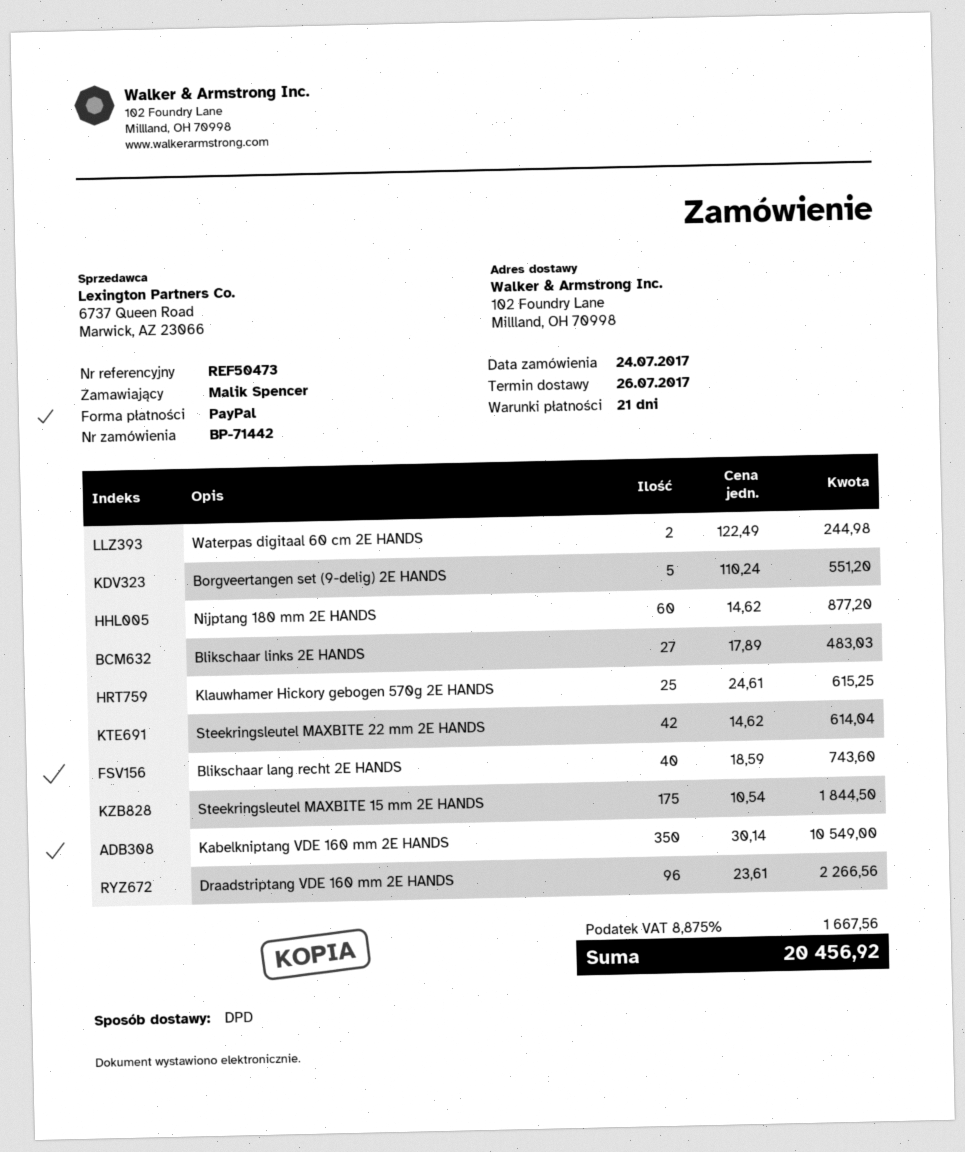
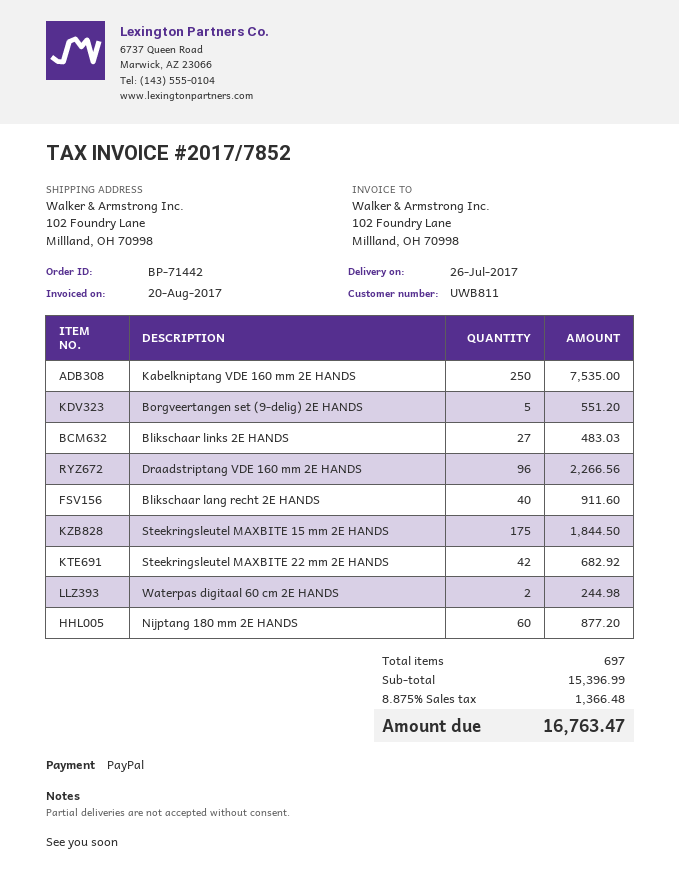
Klauwhamer Hickory gebogen 570g 2E HANDS: 25 for 615.25 -> none
Steekringsleutel MAXBITE 22 mm 2E HANDS: 42 for 614.04 -> 42 for 682.92
Blikschaar lang recht 2E HANDS: 40 for 743.60 -> 40 for 911.60
Kabelkniptang VDE 160 mm 2E HANDS: 350 for 10549.00 -> 250 for 7535.00
tax: 8.875% = 1667.56 -> 8.875% = 1366.48
total: 20456.92 -> 16763.47

